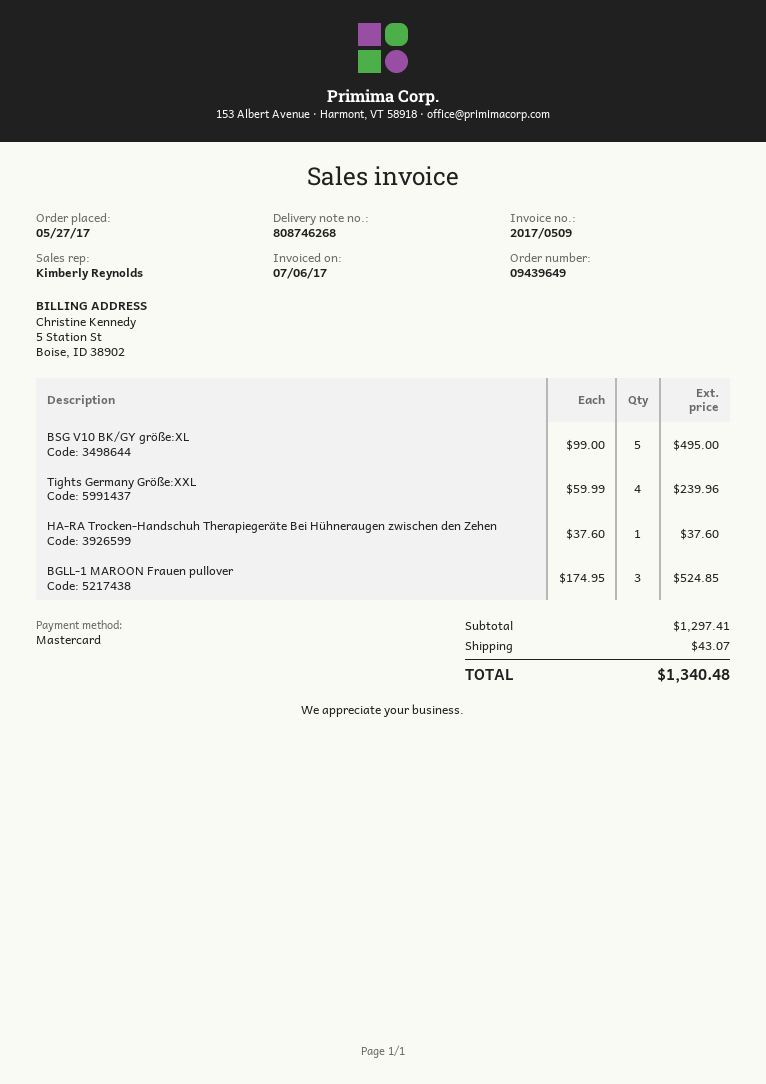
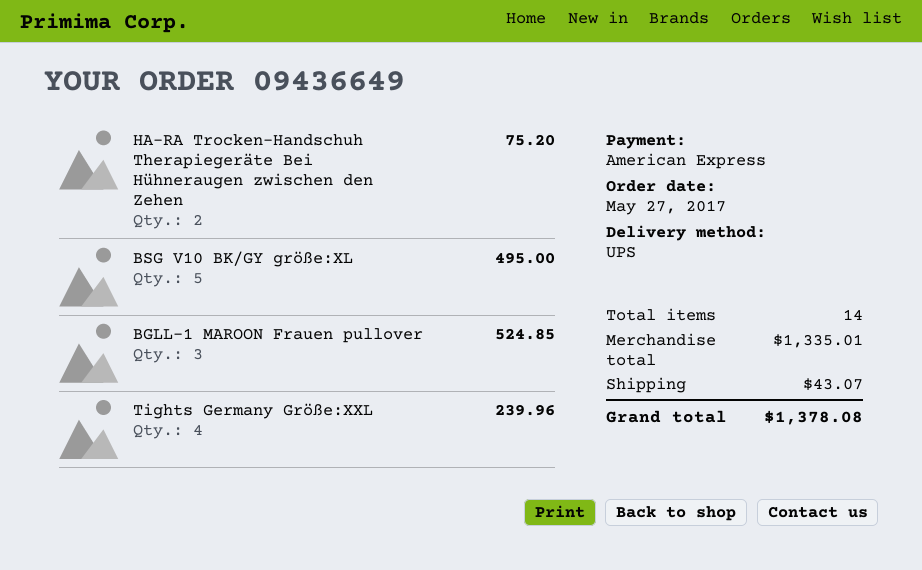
order number: 09439649 -> 09436649
payment method: Mastercard -> American Express
HA-RA Trocken-Handschuh Therapiegeräte Bei Hühneraugen zwischen den Zehen: 1 for 37.60 -> 2 for 75.20
subtotal: 1297.41 -> 1335.01
total: 1340.48 -> 1378.08

